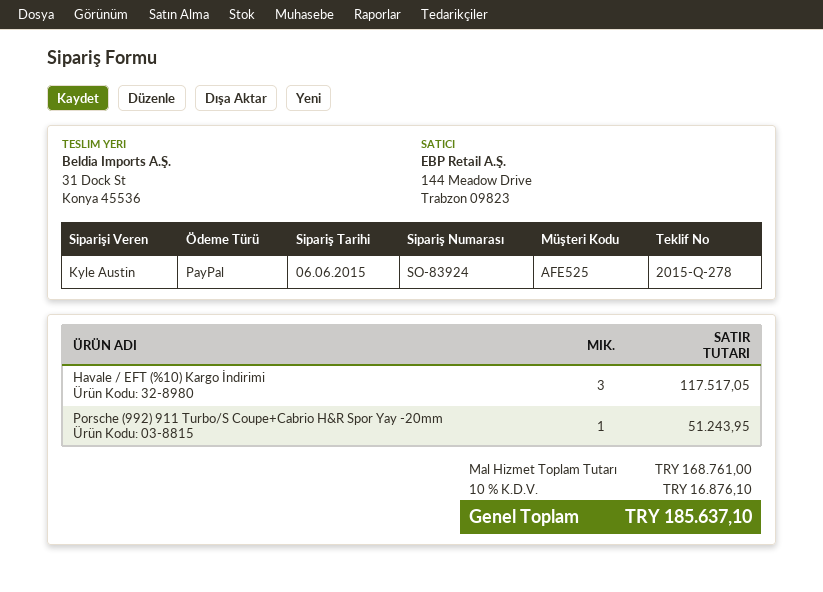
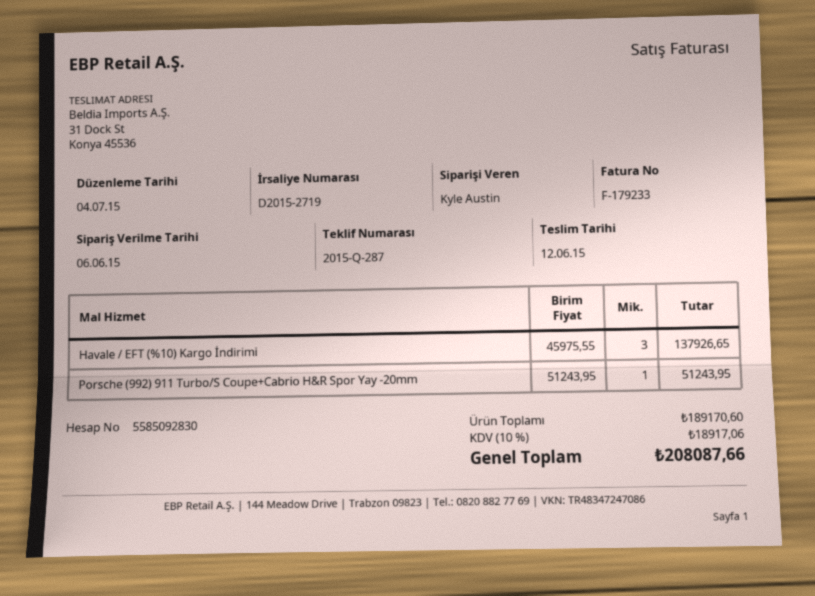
quote number: 2015-Q-278 -> 2015-Q-287
Havale / EFT (%10) Kargo İndirimi: 3 for 117517.05 -> 3 for 137926.65
subtotal: 168761.00 -> 189170.60
tax: 10% = 16876.10 -> 10% = 18917.06
total: 185637.10 -> 208087.66

